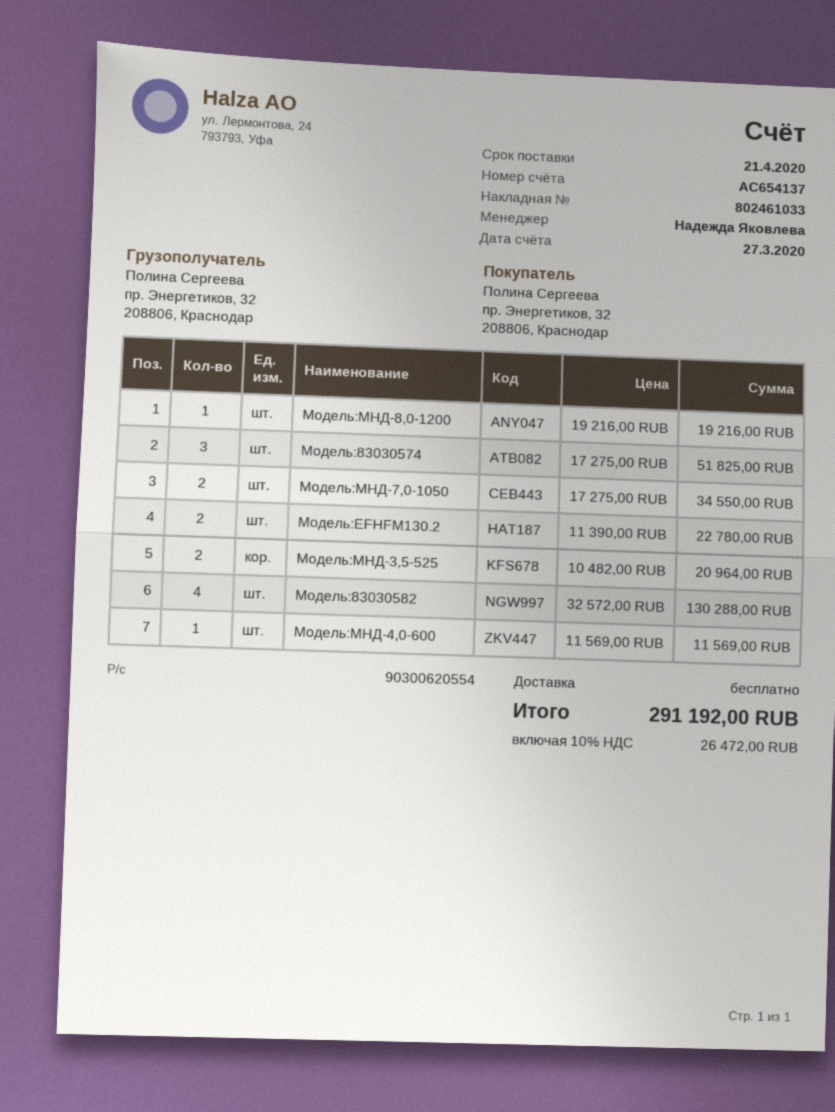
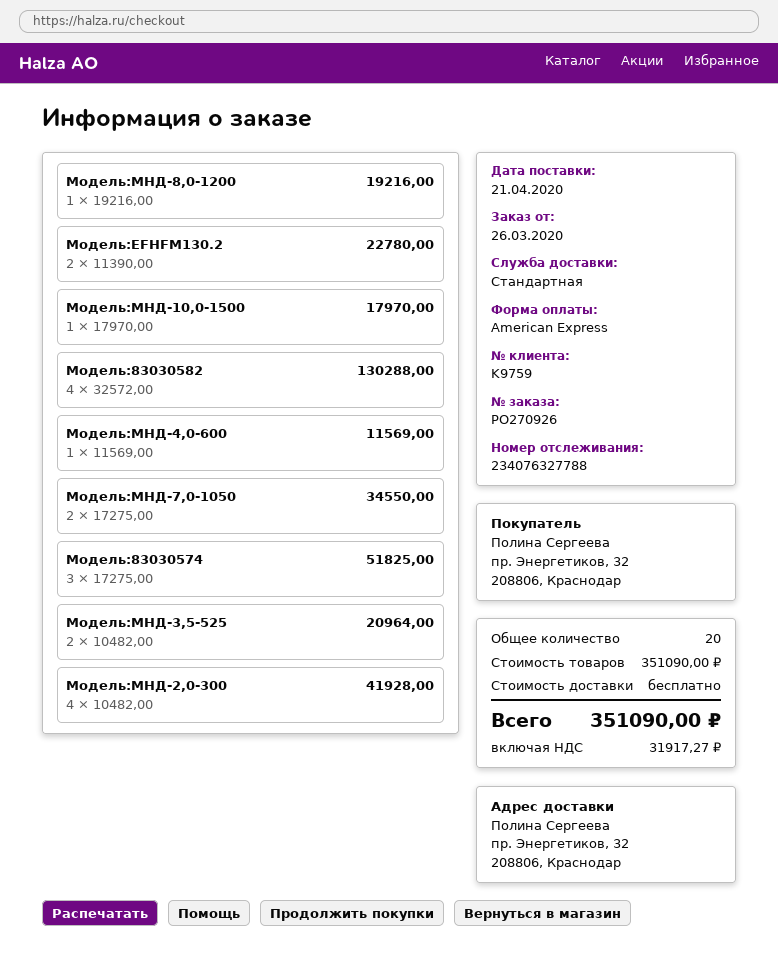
Модель:МНД-10,0-1500: none -> 1 x 17970.00 = 17970.00
Модель:МНД-2,0-300: none -> 4 x 10482.00 = 41928.00
tax: 26472.00 -> 31917.27
total: 291192.00 -> 351090.00

